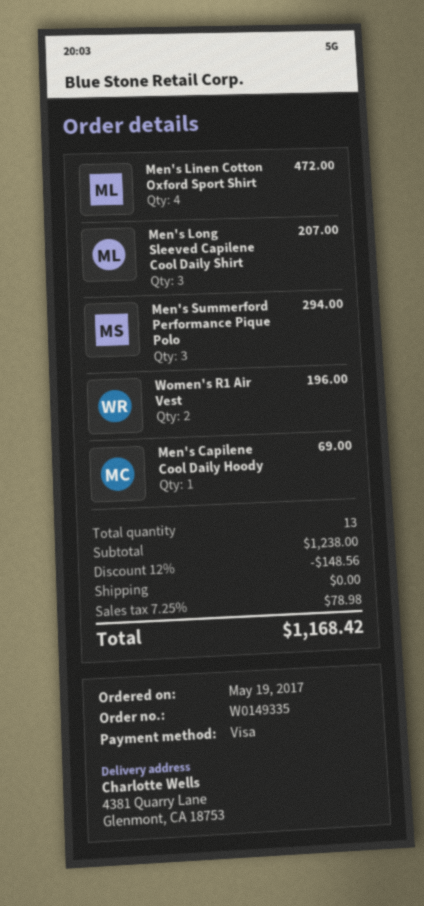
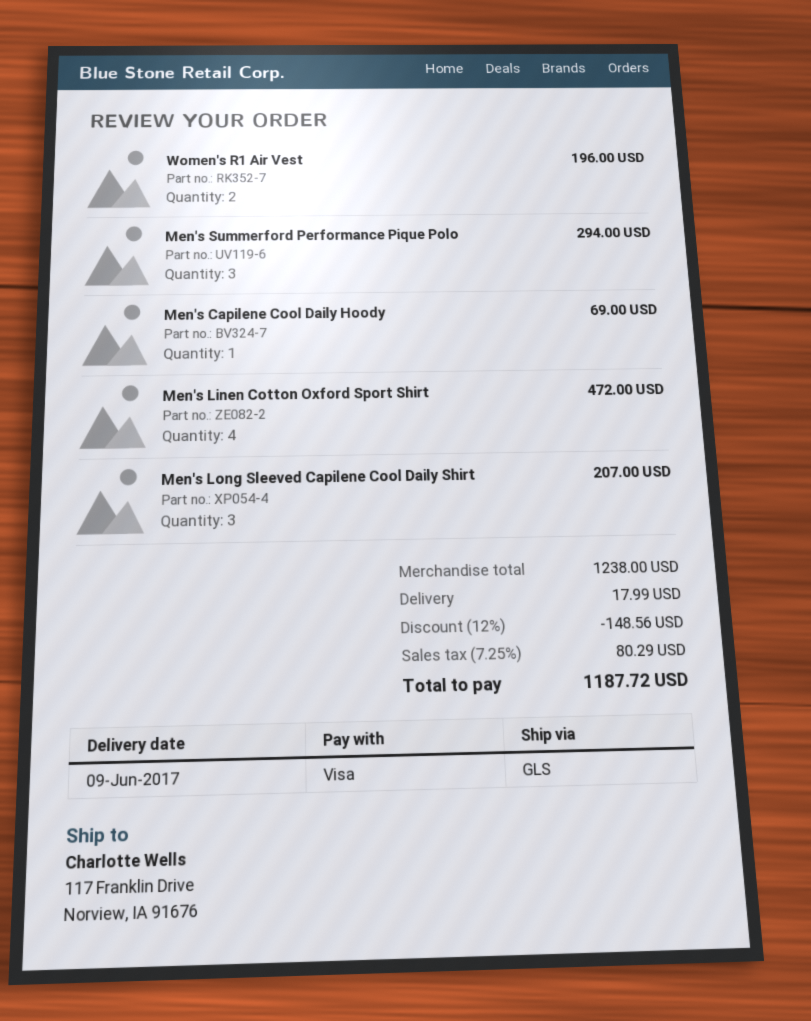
ship to: 4381 Quarry Lane, Glenmont, CA 18753 -> 117 Franklin Drive, Norview, IA 91676
shipping: 0.00 -> 17.99
tax: 7.25% = 78.98 -> 7.25% = 80.29
total: 1168.42 -> 1187.72

